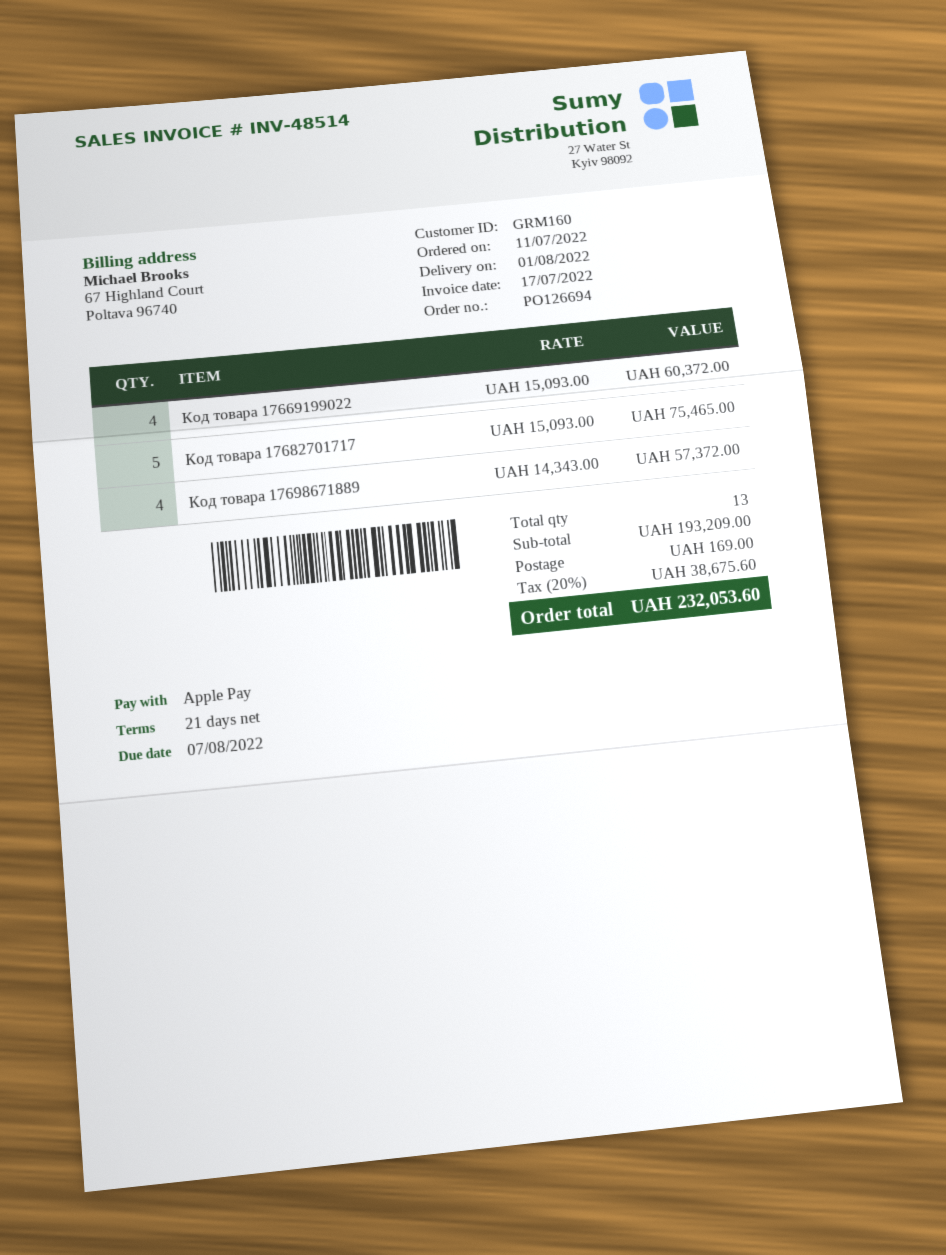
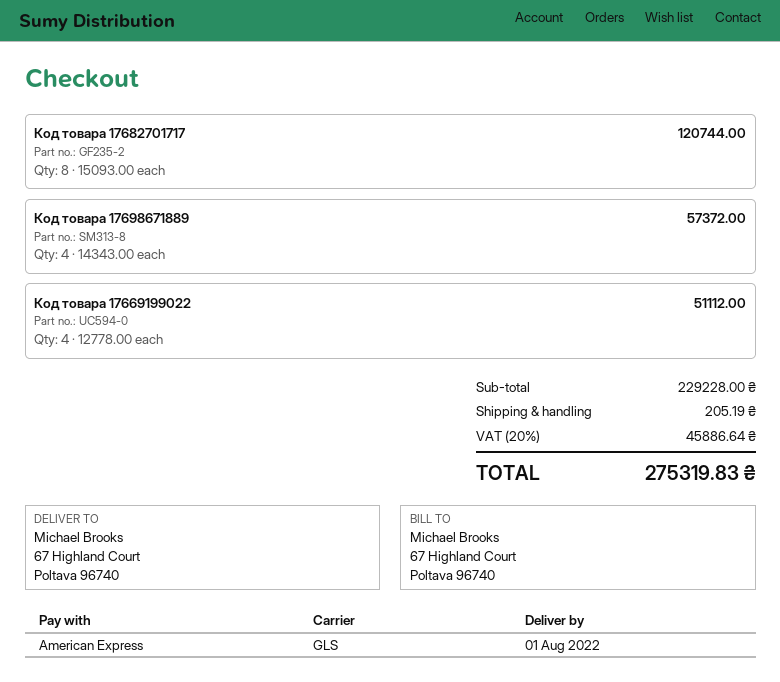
payment method: Apple Pay -> American Express
Код товара 17669199022: 4 x 15093.00 = 60372.00 -> 4 x 12778.00 = 51112.00
Код товара 17682701717: 5 x 15093.00 = 75465.00 -> 8 x 15093.00 = 120744.00
subtotal: 193209.00 -> 229228.00
shipping: 169.00 -> 205.19
tax: 20% = 38675.60 -> 20% = 45886.64
total: 232053.60 -> 275319.83

